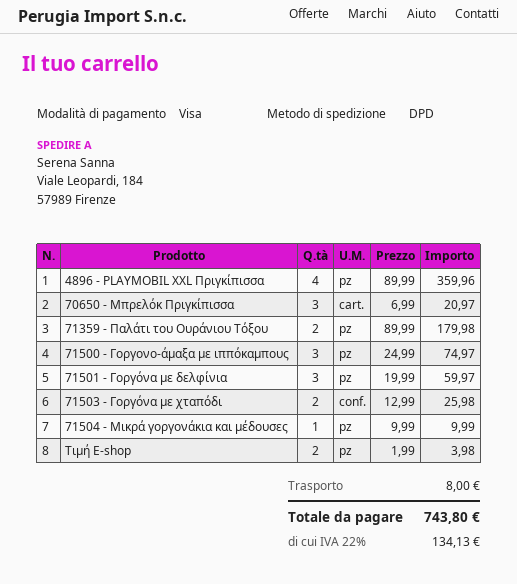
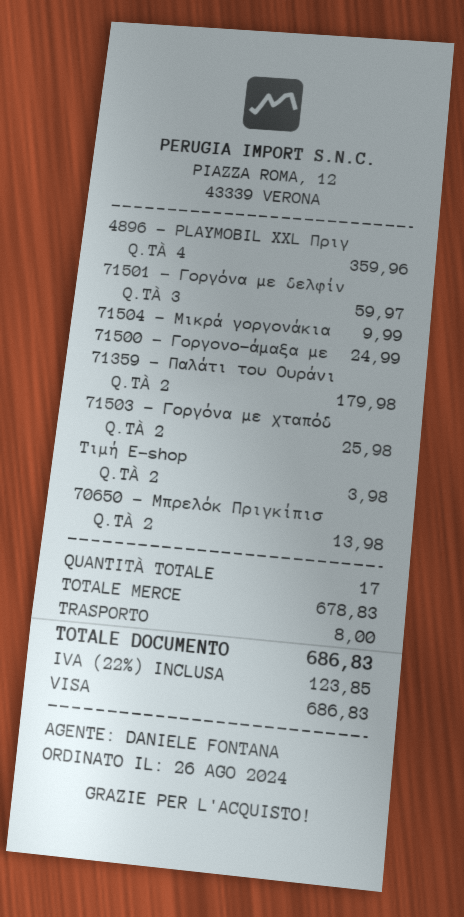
70650 - Μπρελόκ Πριγκίπισσα: 3 for 20.97 -> 2 for 13.98
71500 - Γοργονο-άμαξα με ιππόκαμπους: 3 for 74.97 -> 1 for 24.99
tax: 22% = 134.13 -> 22% = 123.85
total: 743.80 -> 686.83

